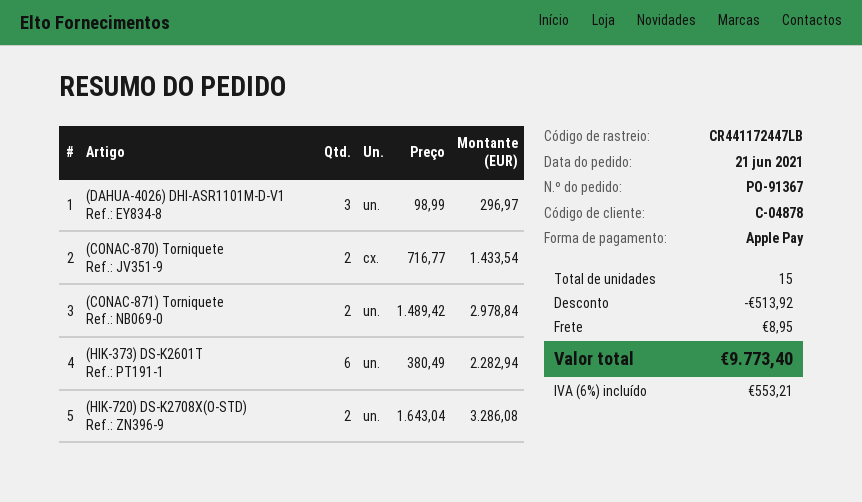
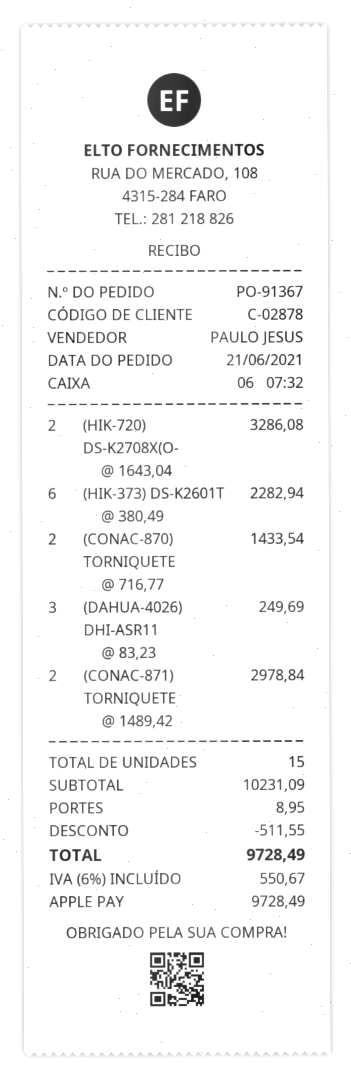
customer number: C-04878 -> C-02878
(DAHUA-4026) DHI-ASR1101M-D-V1: 3 x 98.99 = 296.97 -> 3 x 83.23 = 249.69
discount: 513.92 -> 511.55
tax: 6% = 553.21 -> 6% = 550.67
total: 9773.40 -> 9728.49

